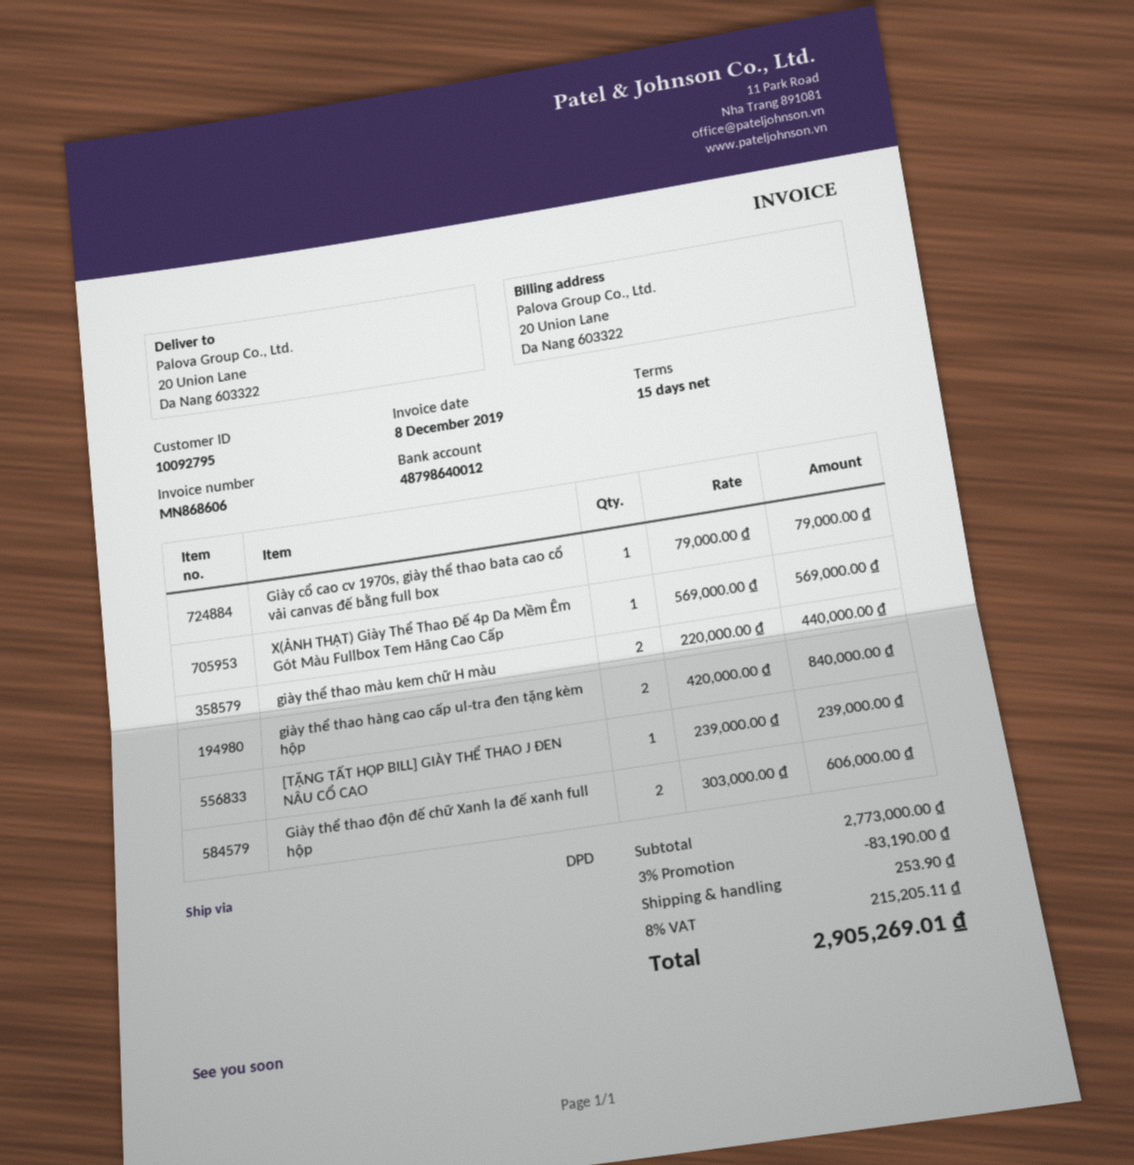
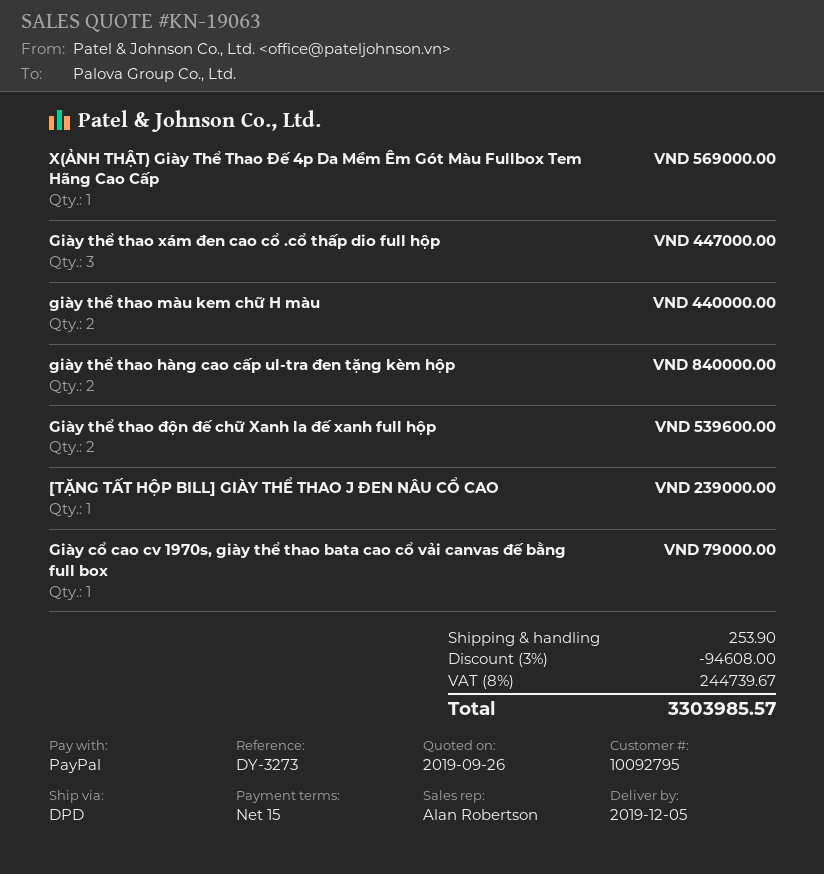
Giày thể thao độn đế chữ Xanh la đế xanh full hộp: 2 for 606000.00 -> 2 for 539600.00
Giày thể thao xám đen cao cổ .cổ thấp dio full hộp: none -> 3 for 447000.00
discount: 3% = 83190.00 -> 3% = 94608.00
tax: 8% = 215205.11 -> 8% = 244739.67
total: 2905269.01 -> 3303985.57

